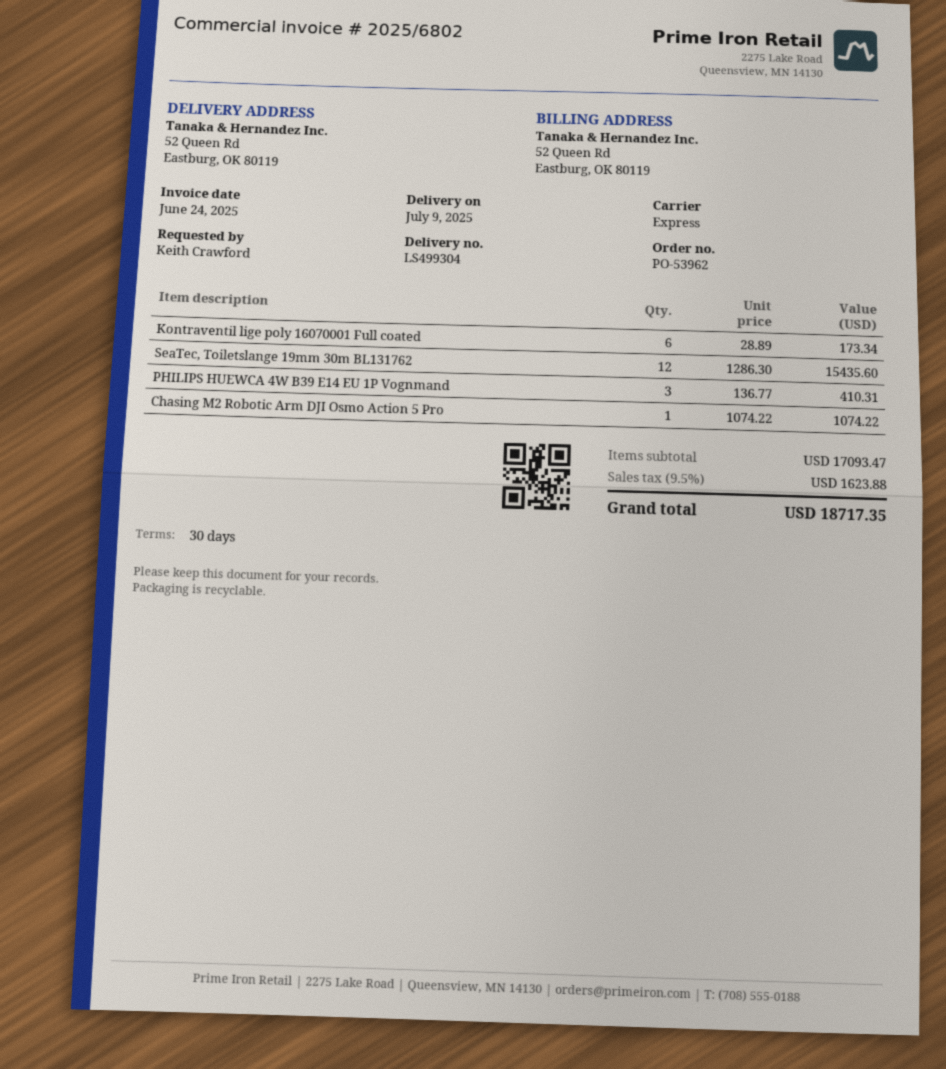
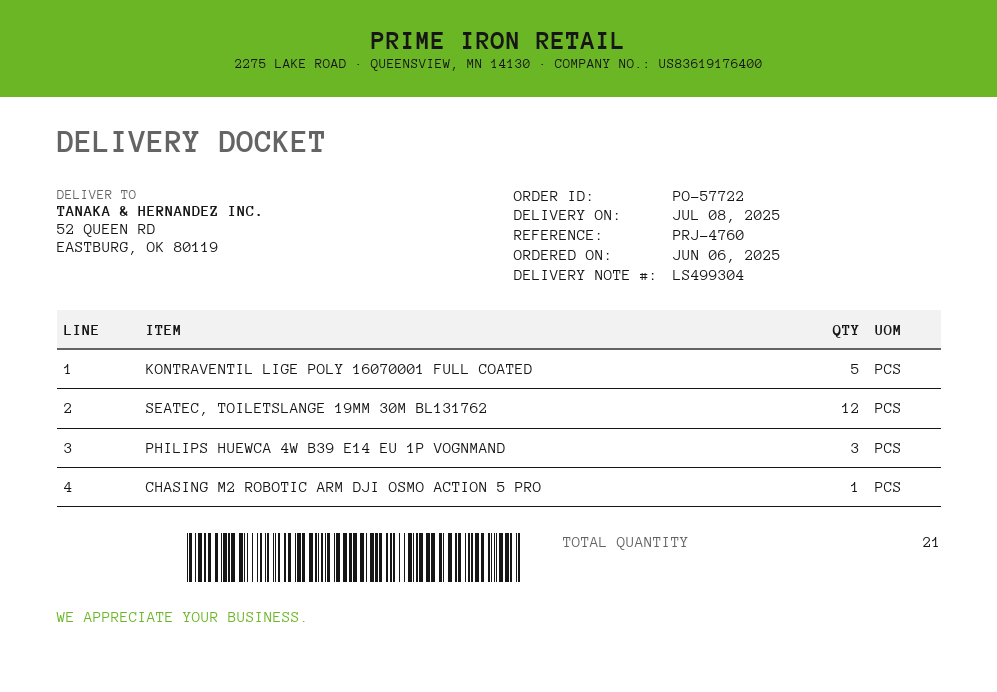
order number: PO-53962 -> PO-57722
delivery date: 2025-07-09 -> 2025-07-08
Kontraventil lige poly 16070001 Full coated: 6 -> 5

